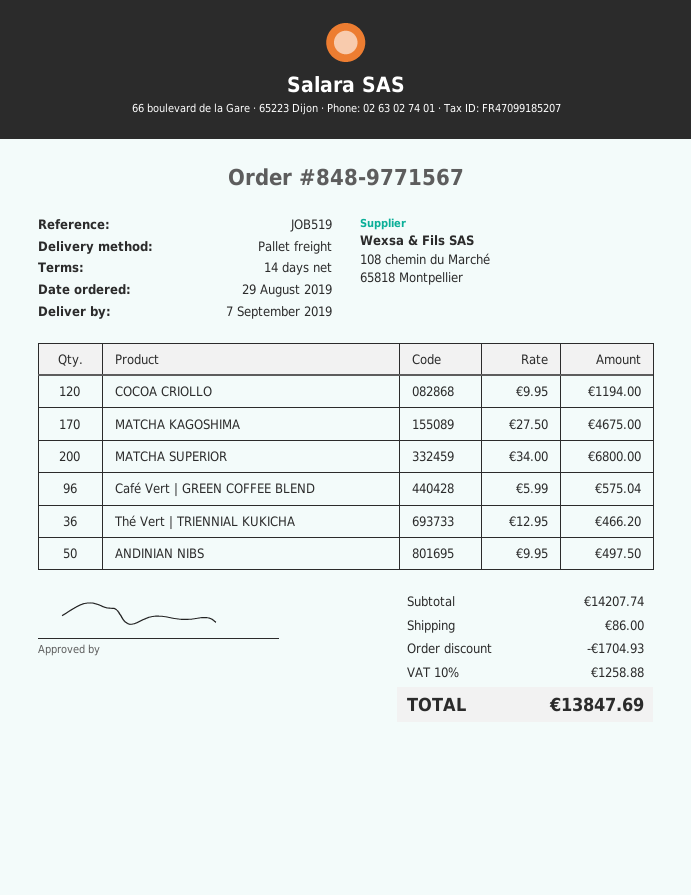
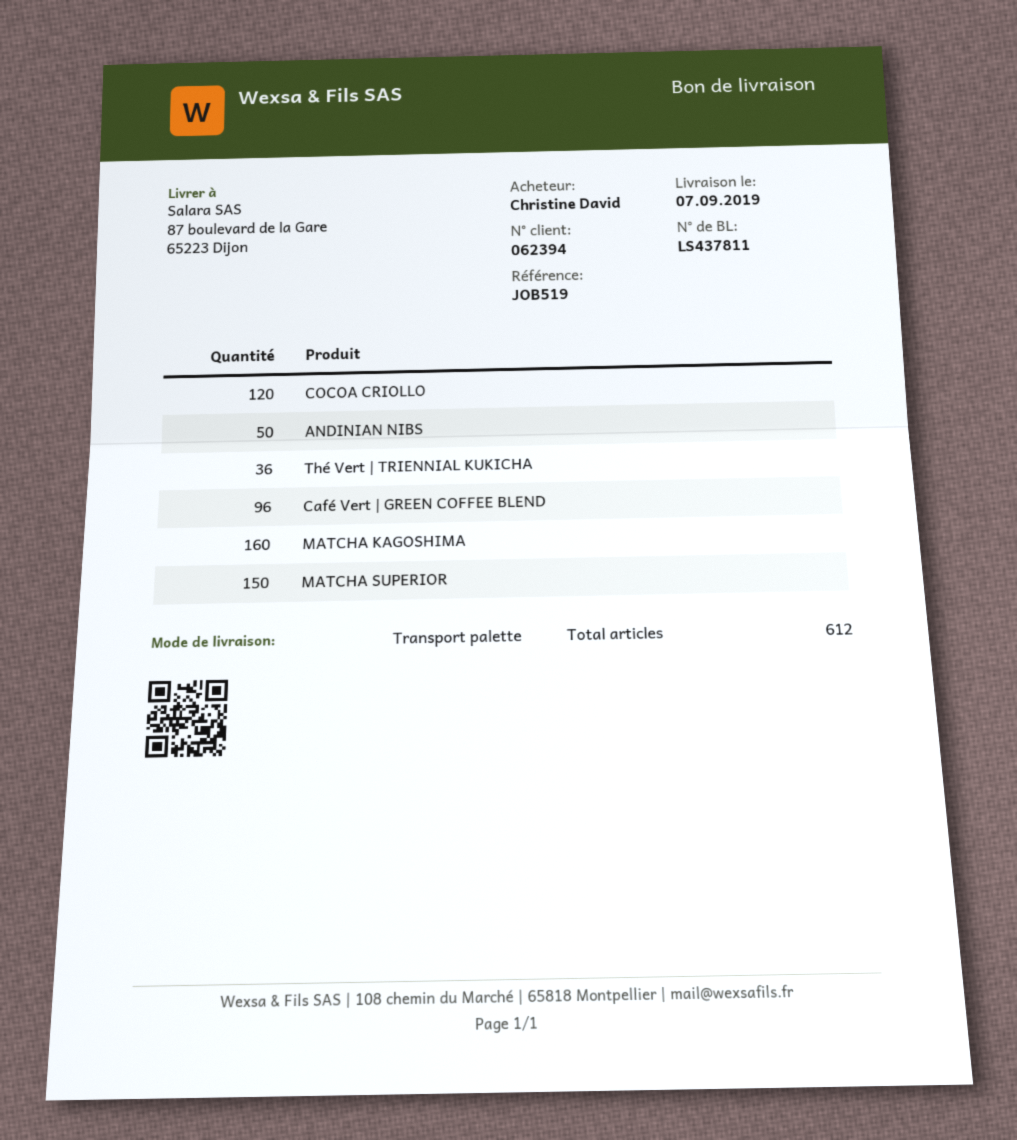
MATCHA KAGOSHIMA: 170 -> 160
MATCHA SUPERIOR: 200 -> 150

